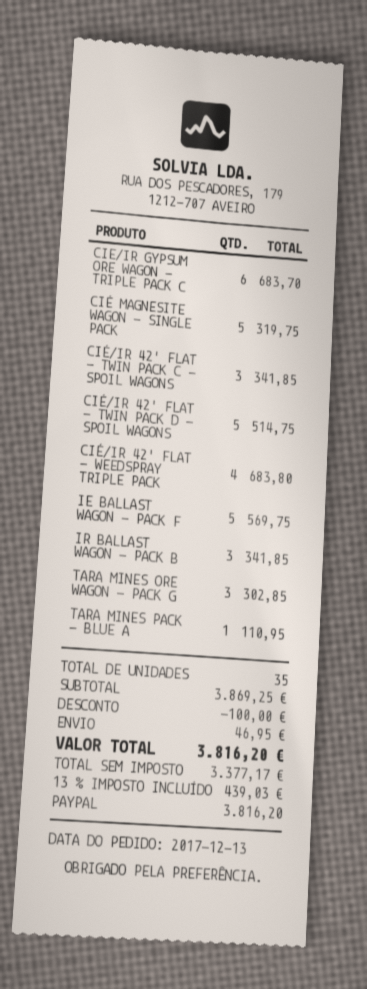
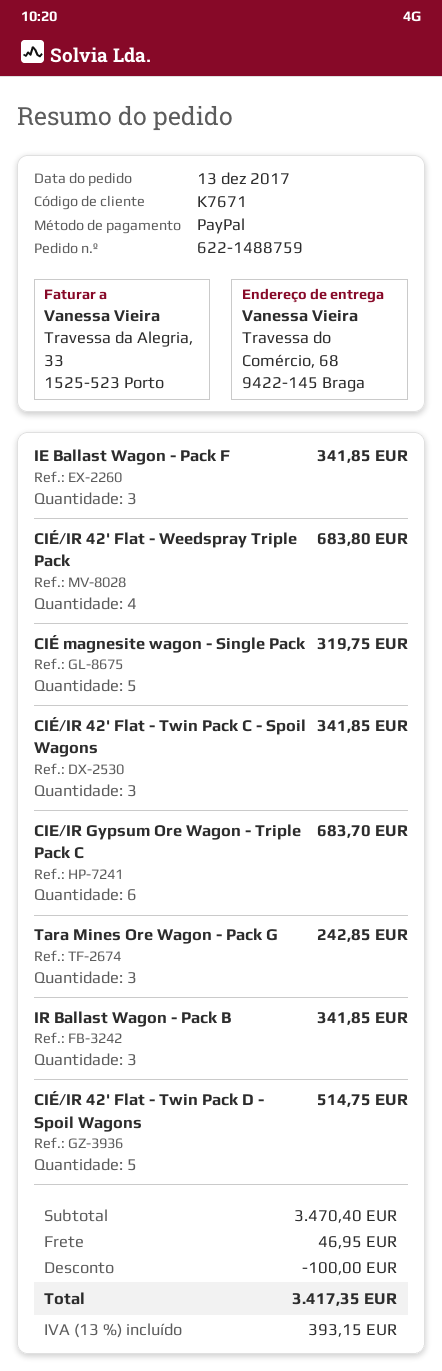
IE BALLAST WAGON - PACK F: 5 for 569.75 -> 3 for 341.85
TARA MINES ORE WAGON - PACK G: 3 for 302.85 -> 3 for 242.85
TARA MINES PACK - BLUE A: 1 for 110.95 -> none
subtotal: 3869.25 -> 3470.40
tax: 13% = 439.03 -> 13% = 393.15
total: 3816.20 -> 3417.35

